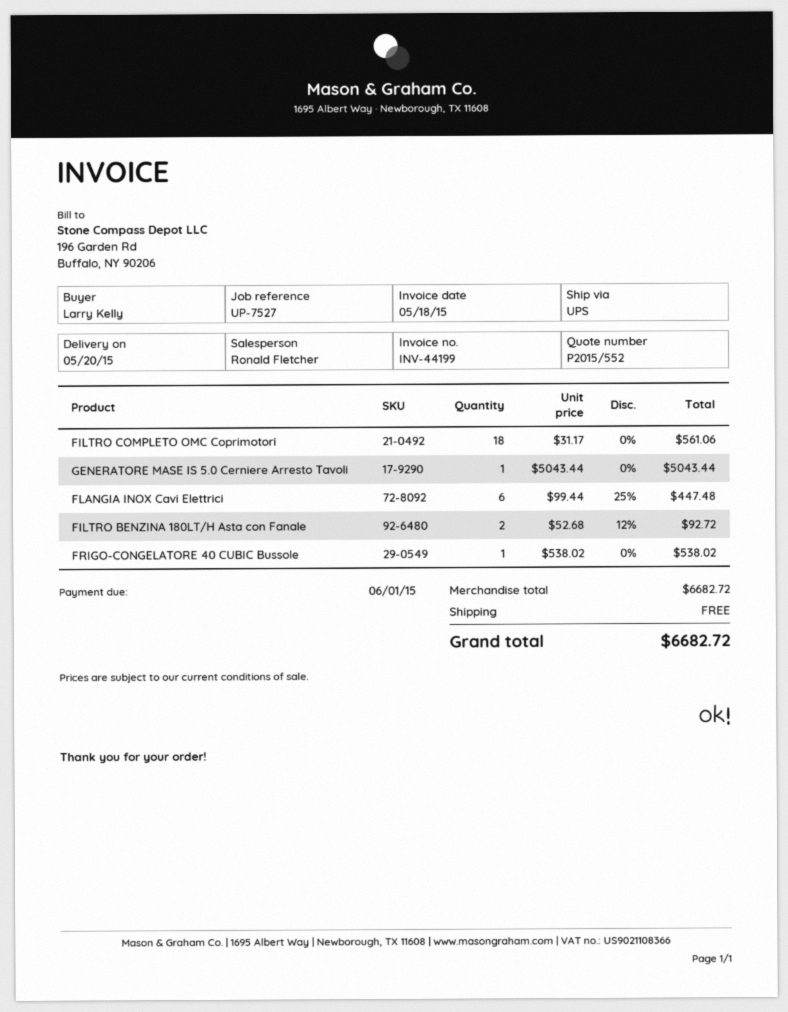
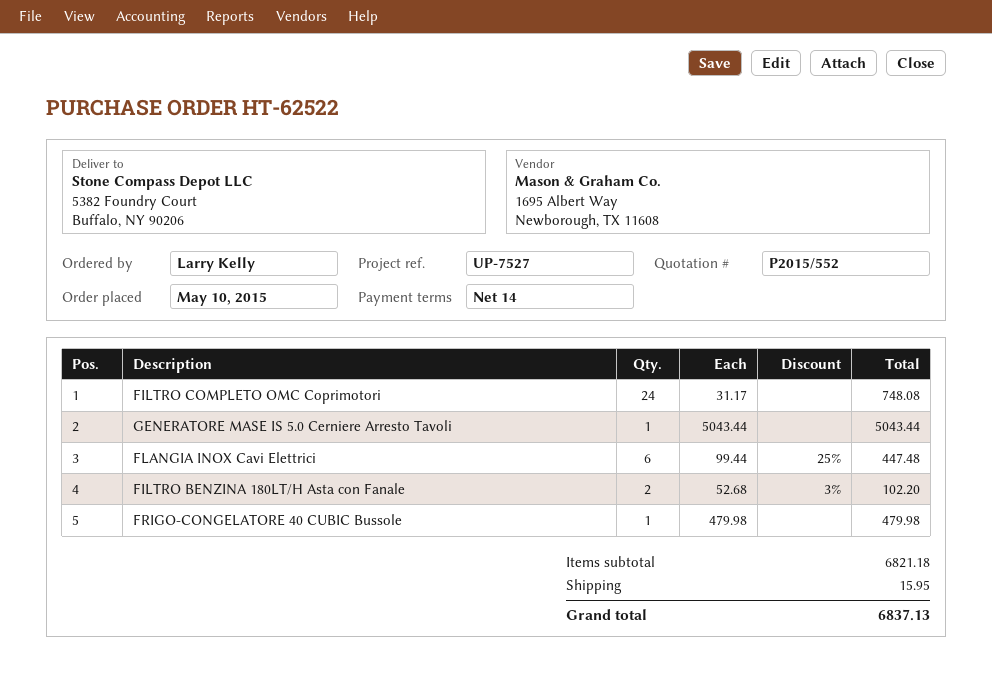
FILTRO COMPLETO OMC Coprimotori: 18 x 31.17 = 561.06 -> 24 x 31.17 = 748.08
FILTRO BENZINA 180LT/H Asta con Fanale: 2 x 52.68 - 12% = 92.72 -> 2 x 52.68 - 3% = 102.20
FRIGO-CONGELATORE 40 CUBIC Bussole: 1 x 538.02 = 538.02 -> 1 x 479.98 = 479.98
subtotal: 6682.72 -> 6821.18
shipping: 0.00 -> 15.95
total: 6682.72 -> 6837.13

